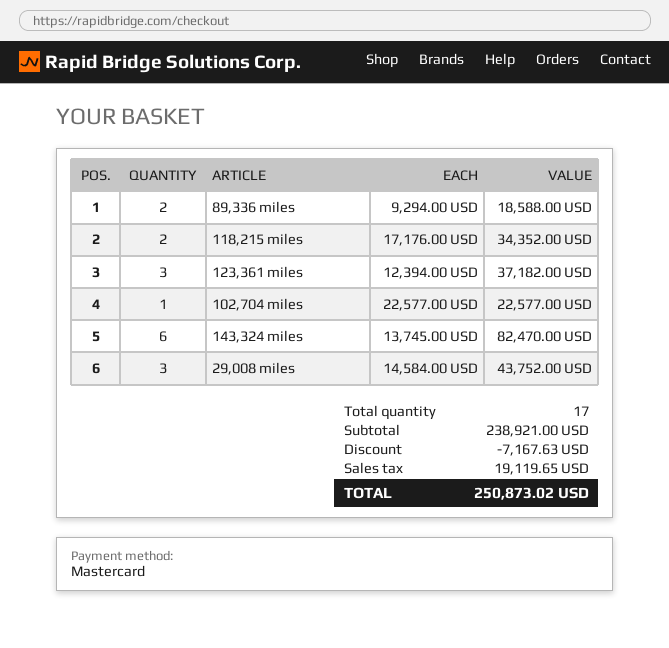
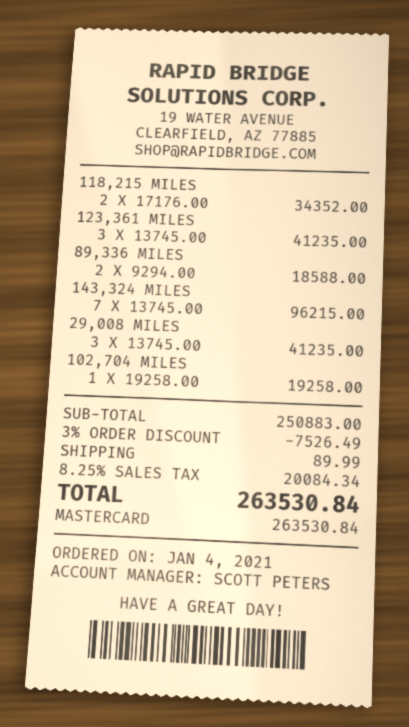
123,361 miles: 3 x 12394.00 = 37182.00 -> 3 x 13745.00 = 41235.00
102,704 miles: 1 x 22577.00 = 22577.00 -> 1 x 19258.00 = 19258.00
143,324 miles: 6 x 13745.00 = 82470.00 -> 7 x 13745.00 = 96215.00
29,008 miles: 3 x 14584.00 = 43752.00 -> 3 x 13745.00 = 41235.00
subtotal: 238921.00 -> 250883.00
discount: 7167.63 -> 7526.49
shipping: none -> 89.99
tax: 19119.65 -> 20084.34
total: 250873.02 -> 263530.84

